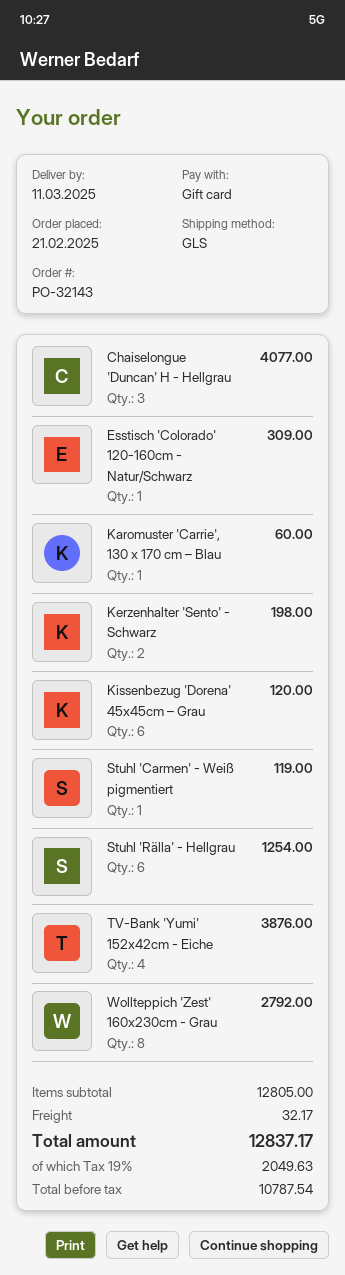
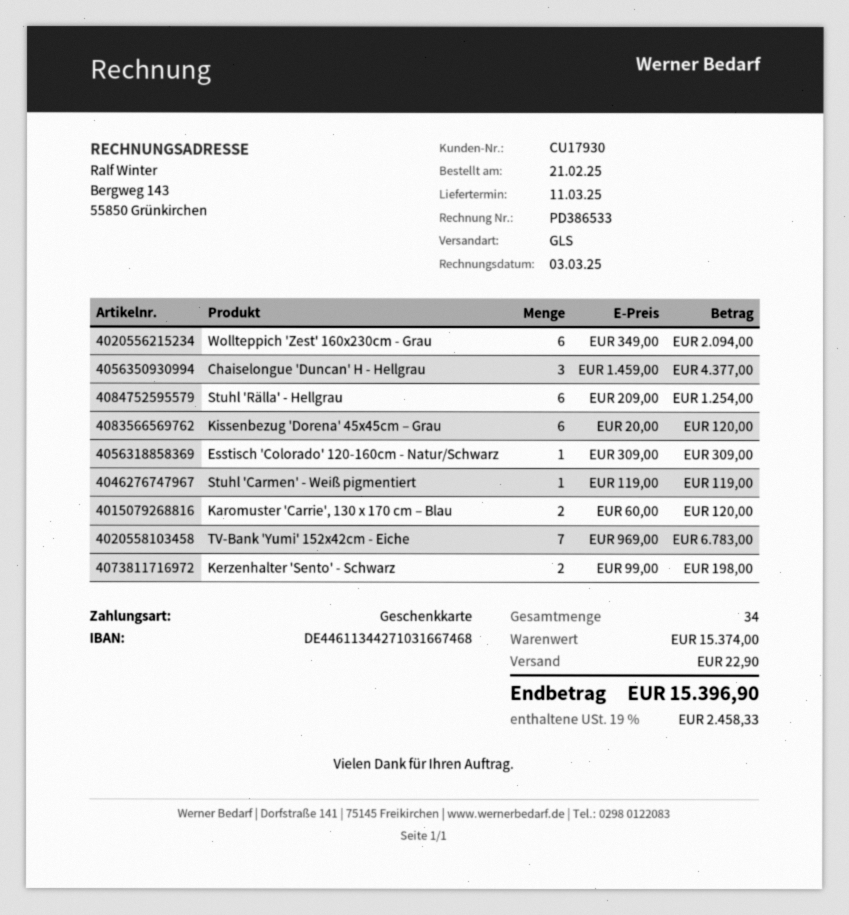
Chaiselongue 'Duncan' H - Hellgrau: 3 for 4077.00 -> 3 for 4377.00
Karomuster 'Carrie', 130 x 170 cm – Blau: 1 for 60.00 -> 2 for 120.00
TV-Bank 'Yumi' 152x42cm - Eiche: 4 for 3876.00 -> 7 for 6783.00
Wollteppich 'Zest' 160x230cm - Grau: 8 for 2792.00 -> 6 for 2094.00
subtotal: 12805.00 -> 15374.00
shipping: 32.17 -> 22.90
tax: 19% = 2049.63 -> 19% = 2458.33
total: 12837.17 -> 15396.90

